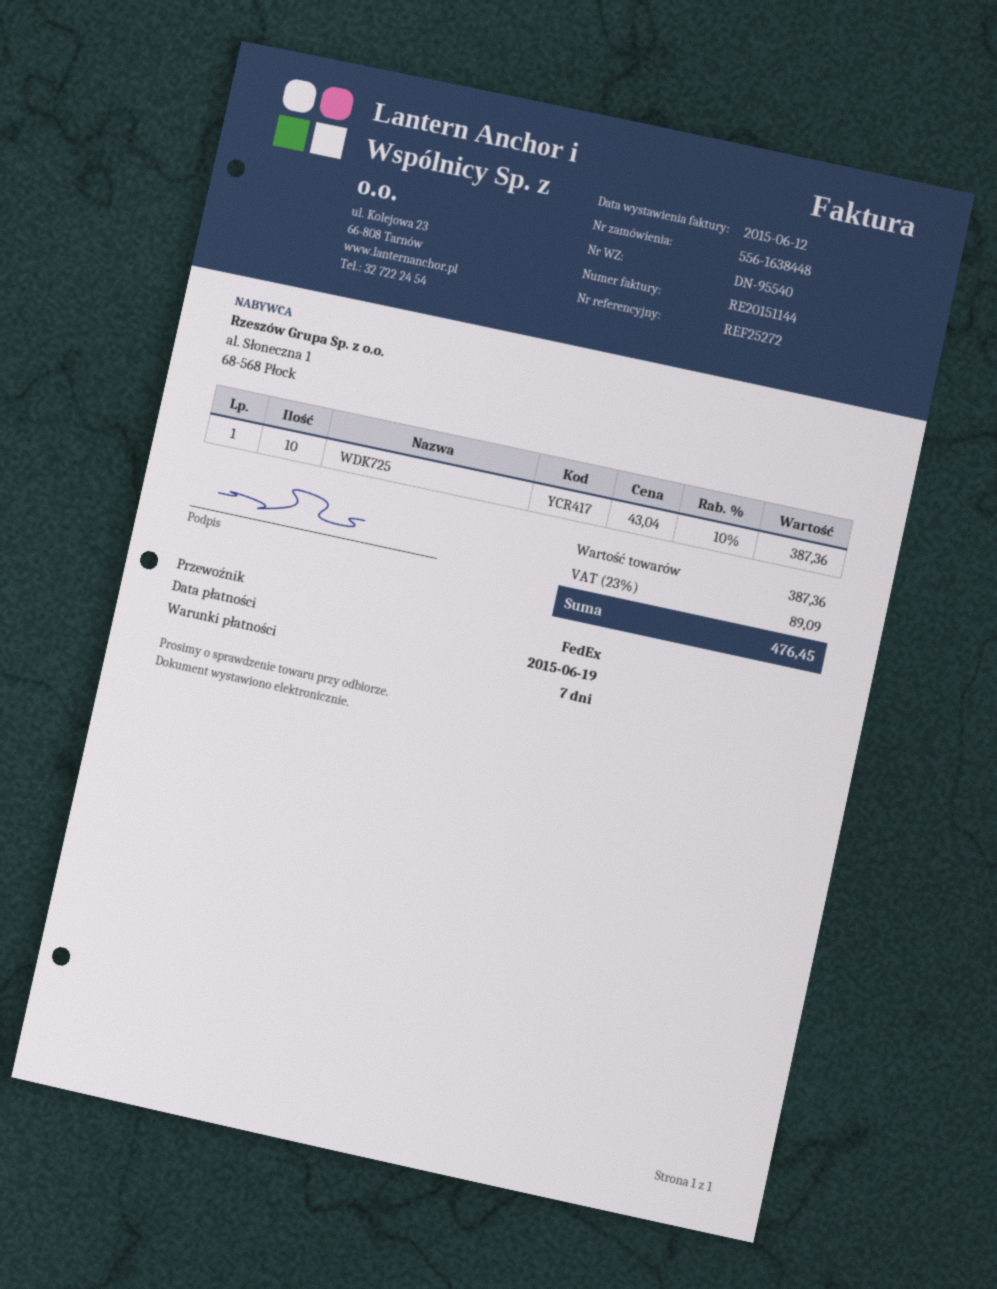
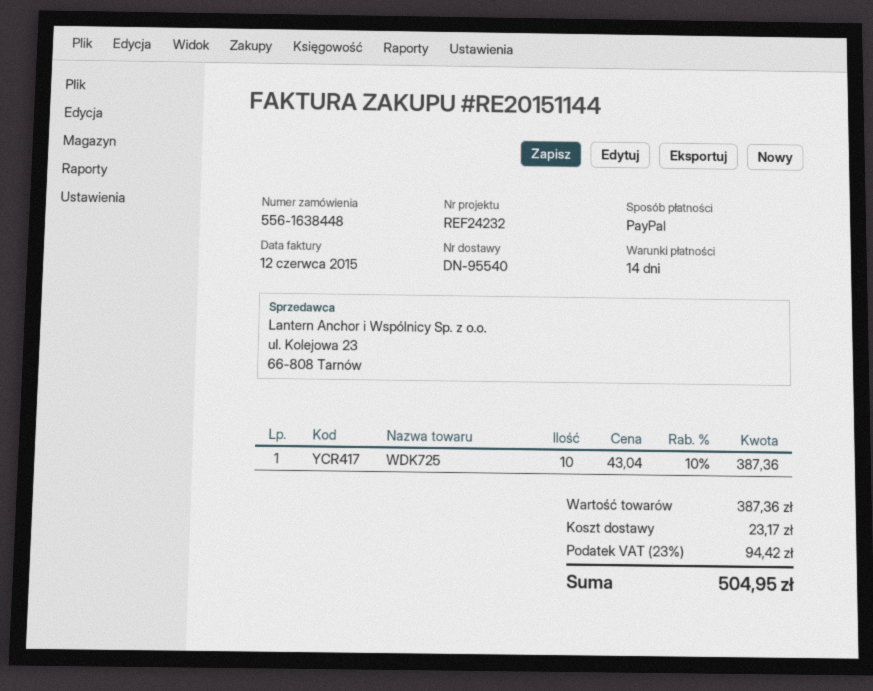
payment terms: 7 days -> 14 days
reference: REF25272 -> REF24232
shipping: none -> 23.17
tax: 23% = 89.09 -> 23% = 94.42
total: 476.45 -> 504.95

